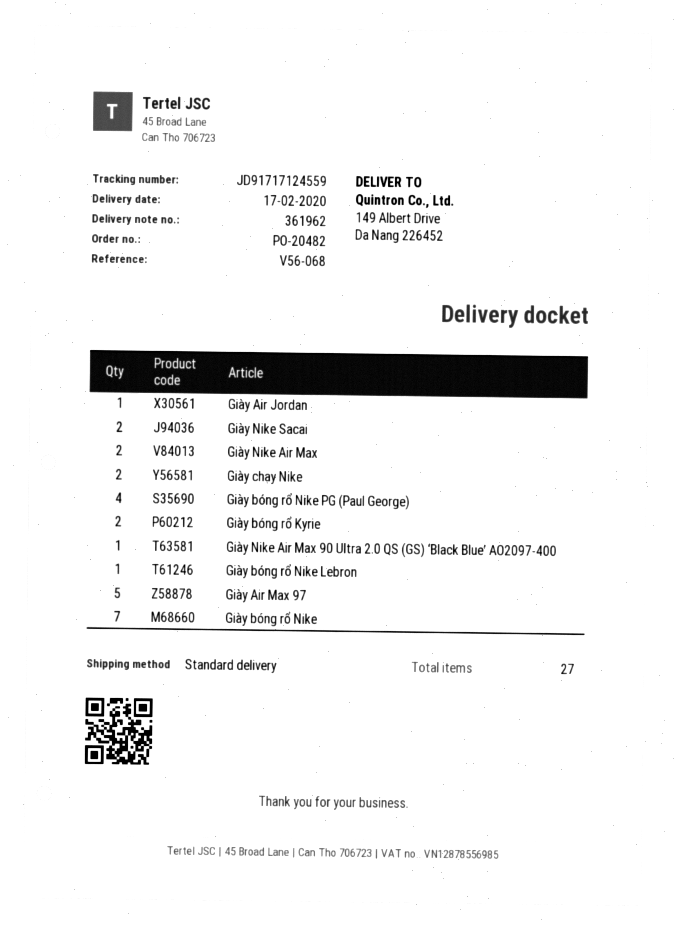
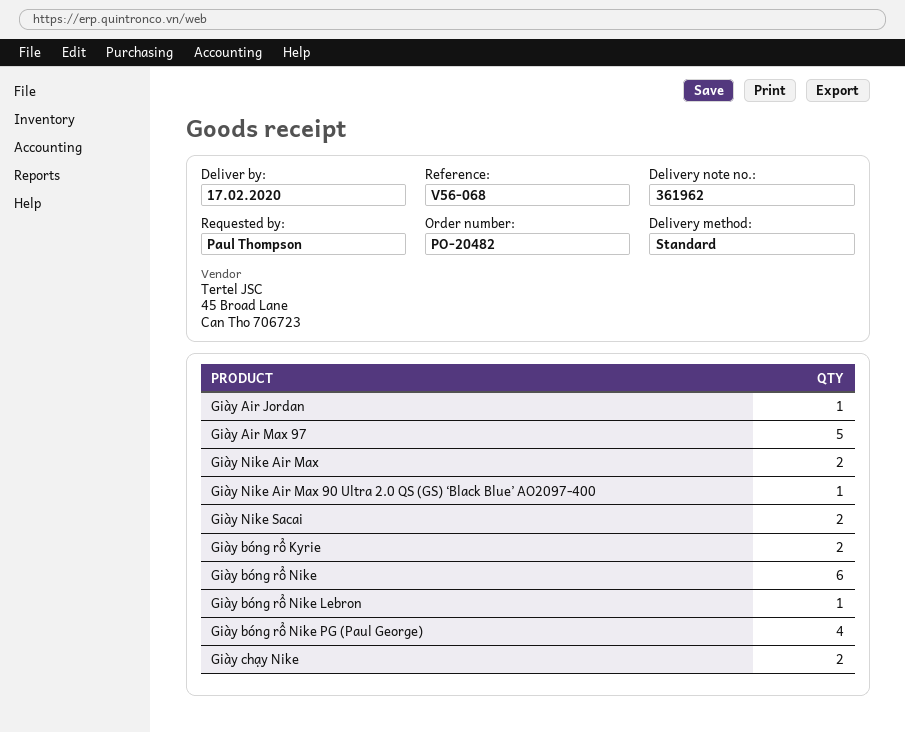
Giày bóng rổ Nike: 7 -> 6

